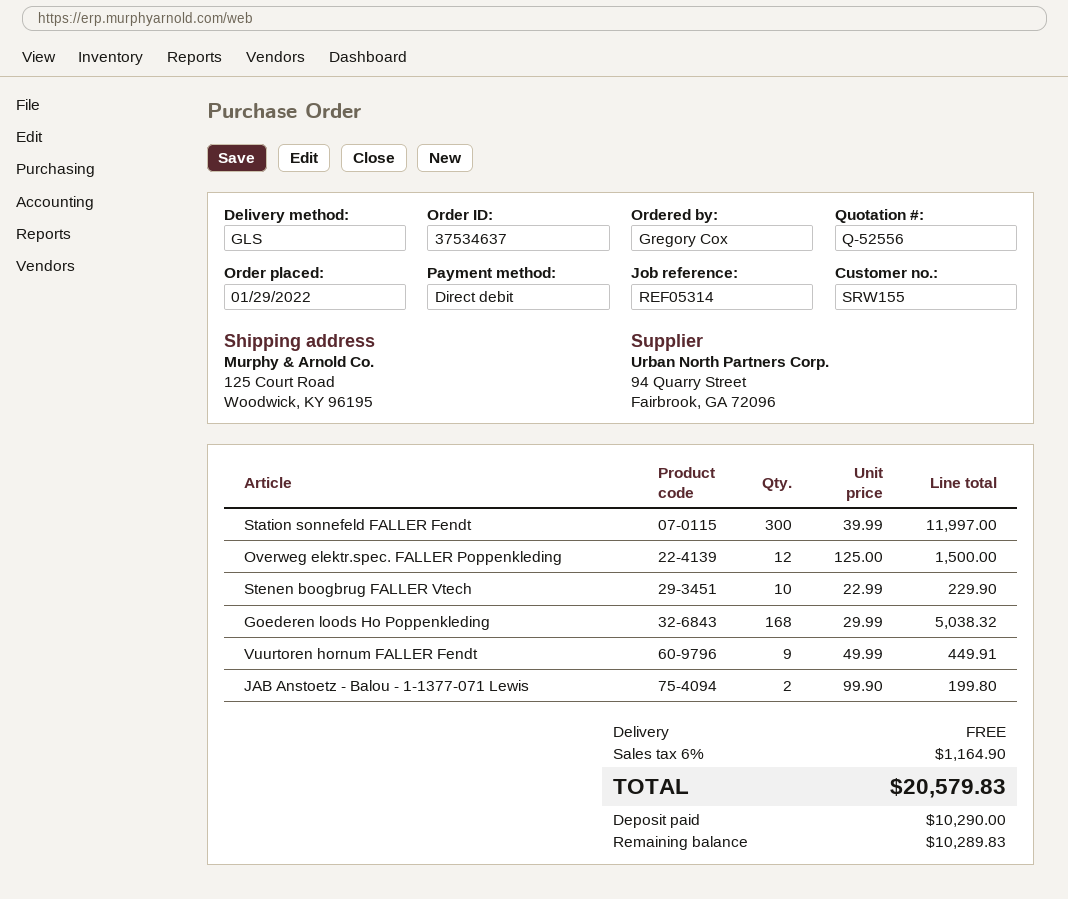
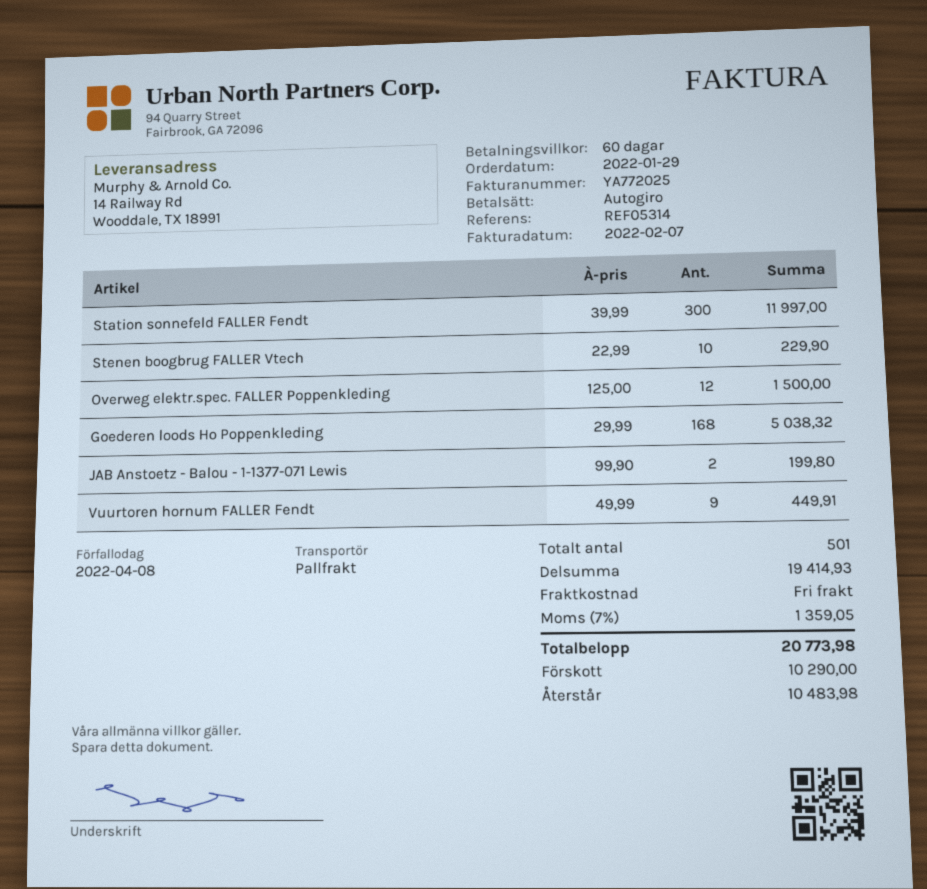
shipping method: GLS -> pallet freight
ship to: 125 Court Road, Woodwick, KY 96195 -> 14 Railway Rd, Wooddale, TX 18991
tax: 6% = 1164.90 -> 7% = 1359.05
total: 20579.83 -> 20773.98
balance: 10289.83 -> 10483.98

